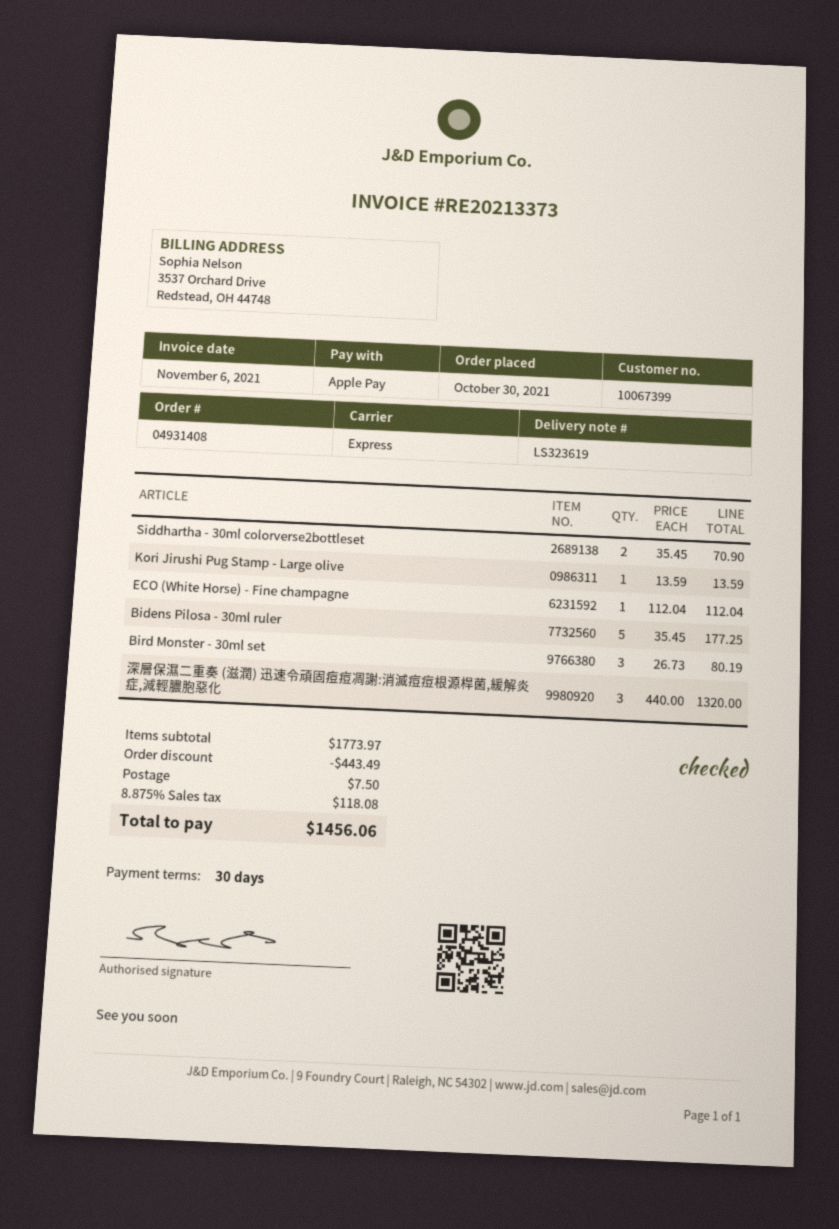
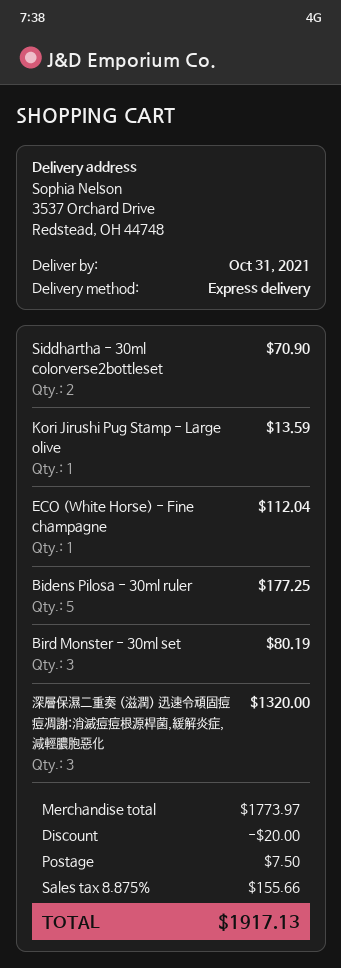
discount: 443.49 -> 20.00
tax: 8.875% = 118.08 -> 8.875% = 155.66
total: 1456.06 -> 1917.13

